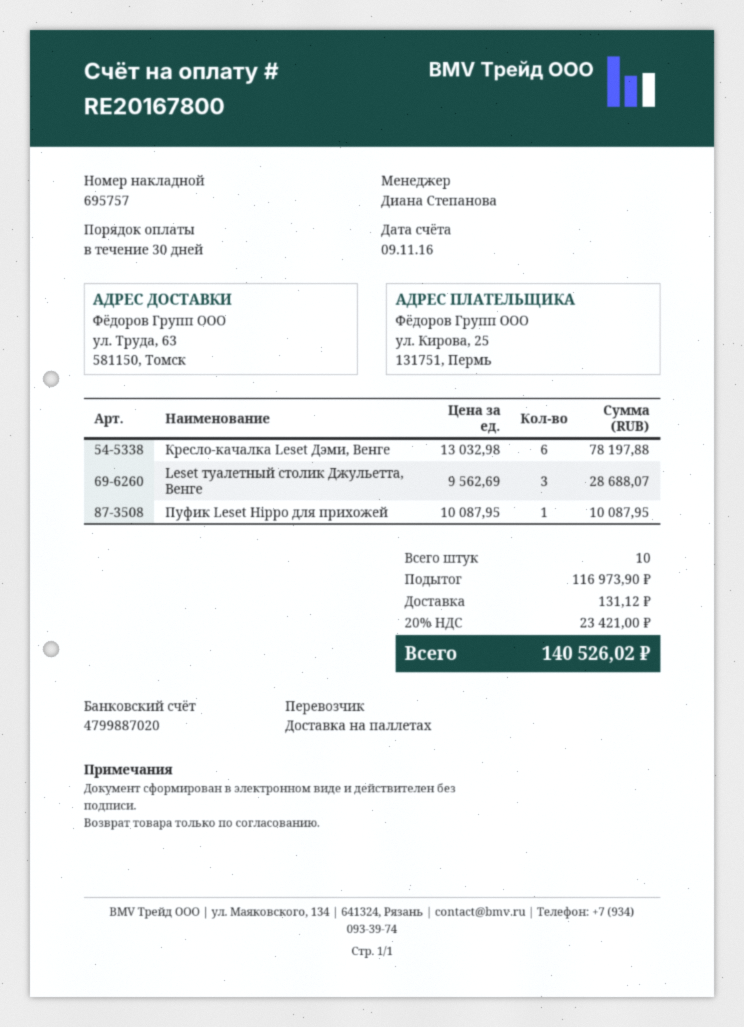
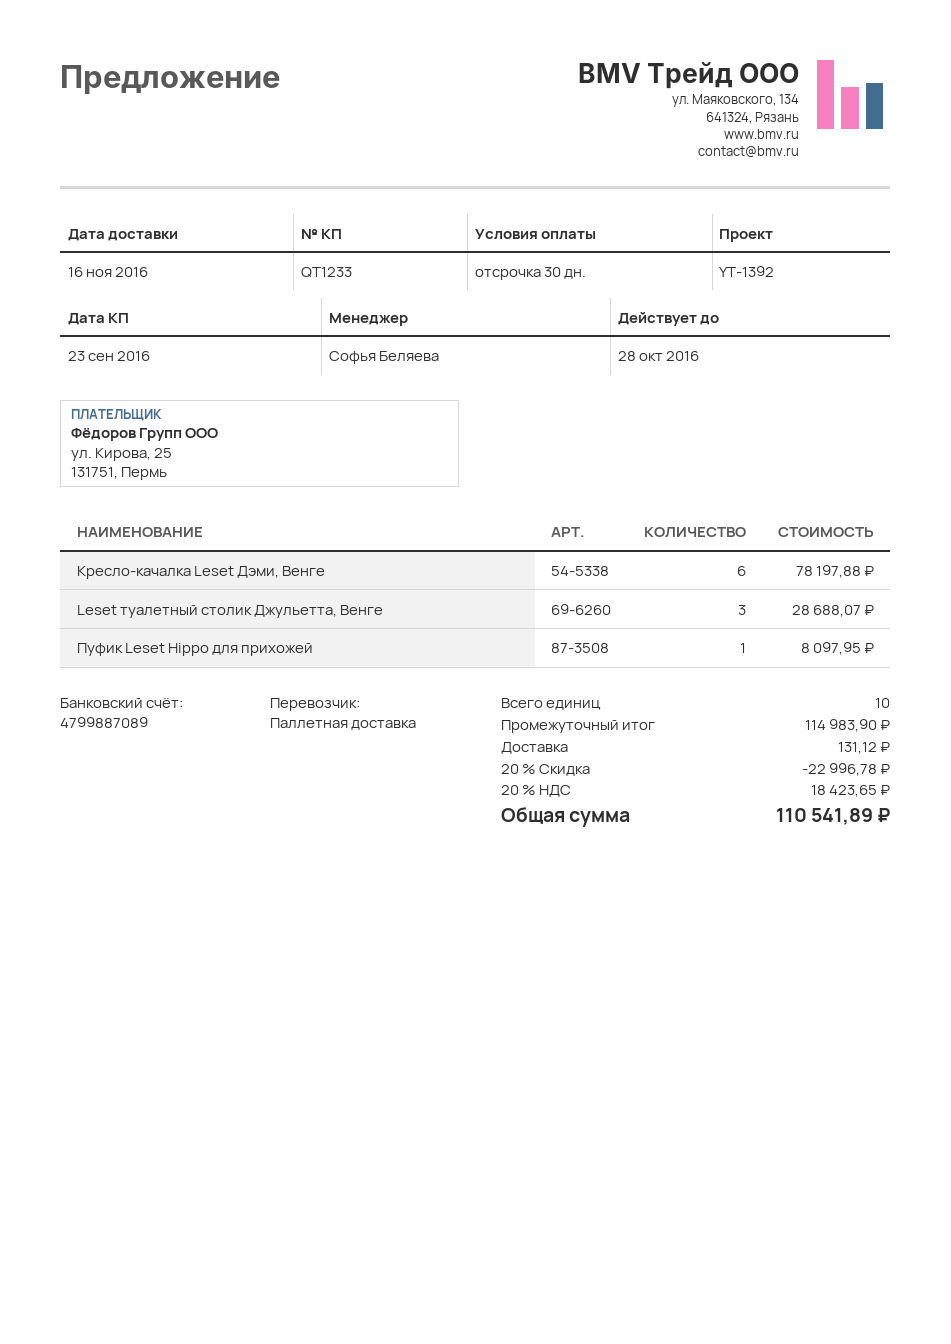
sales rep: Диана Степанова -> Софья Беляева
bank account: 4799887020 -> 4799887089
Пуфик Leset Hippo для прихожей: 1 for 10087.95 -> 1 for 8097.95
subtotal: 116973.90 -> 114983.90
discount: none -> 20% = 22996.78
tax: 20% = 23421.00 -> 20% = 18423.65
total: 140526.02 -> 110541.89

